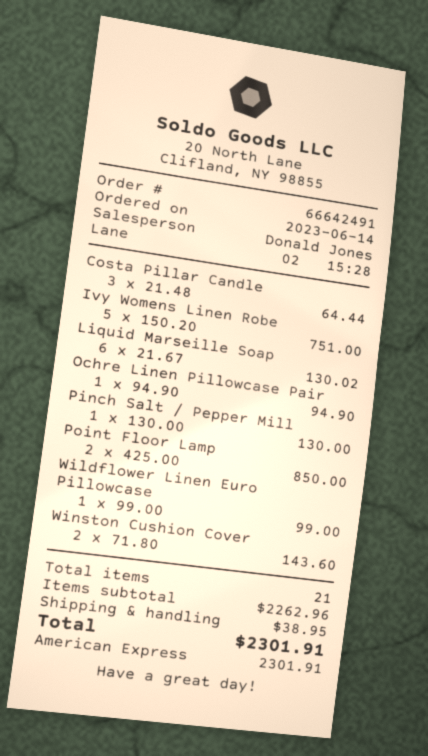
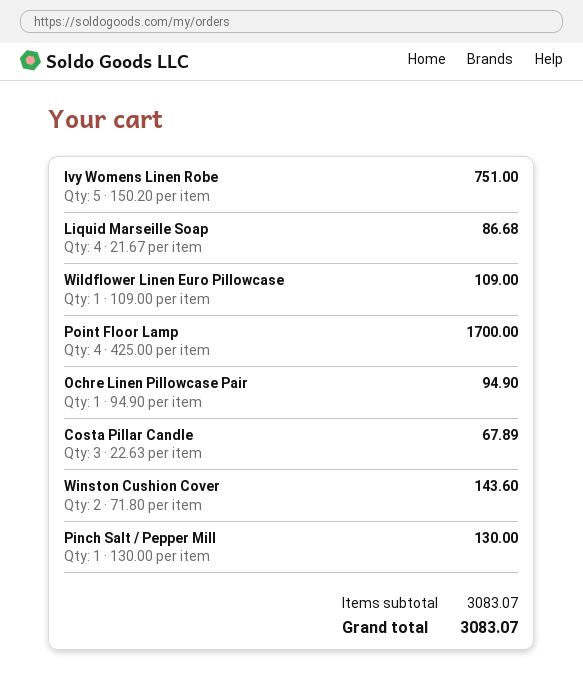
Costa Pillar Candle: 3 x 21.48 = 64.44 -> 3 x 22.63 = 67.89
Liquid Marseille Soap: 6 x 21.67 = 130.02 -> 4 x 21.67 = 86.68
Point Floor Lamp: 2 x 425.00 = 850.00 -> 4 x 425.00 = 1700.00
Wildflower Linen Euro Pillowcase: 1 x 99.00 = 99.00 -> 1 x 109.00 = 109.00
subtotal: 2262.96 -> 3083.07
shipping: 38.95 -> none
total: 2301.91 -> 3083.07

